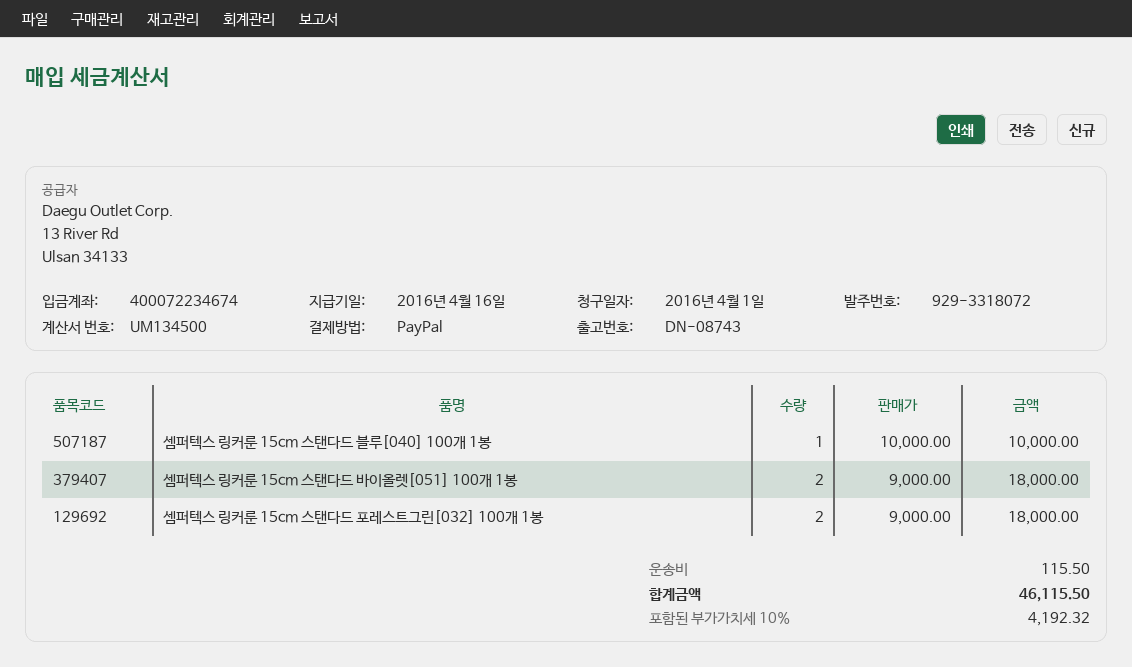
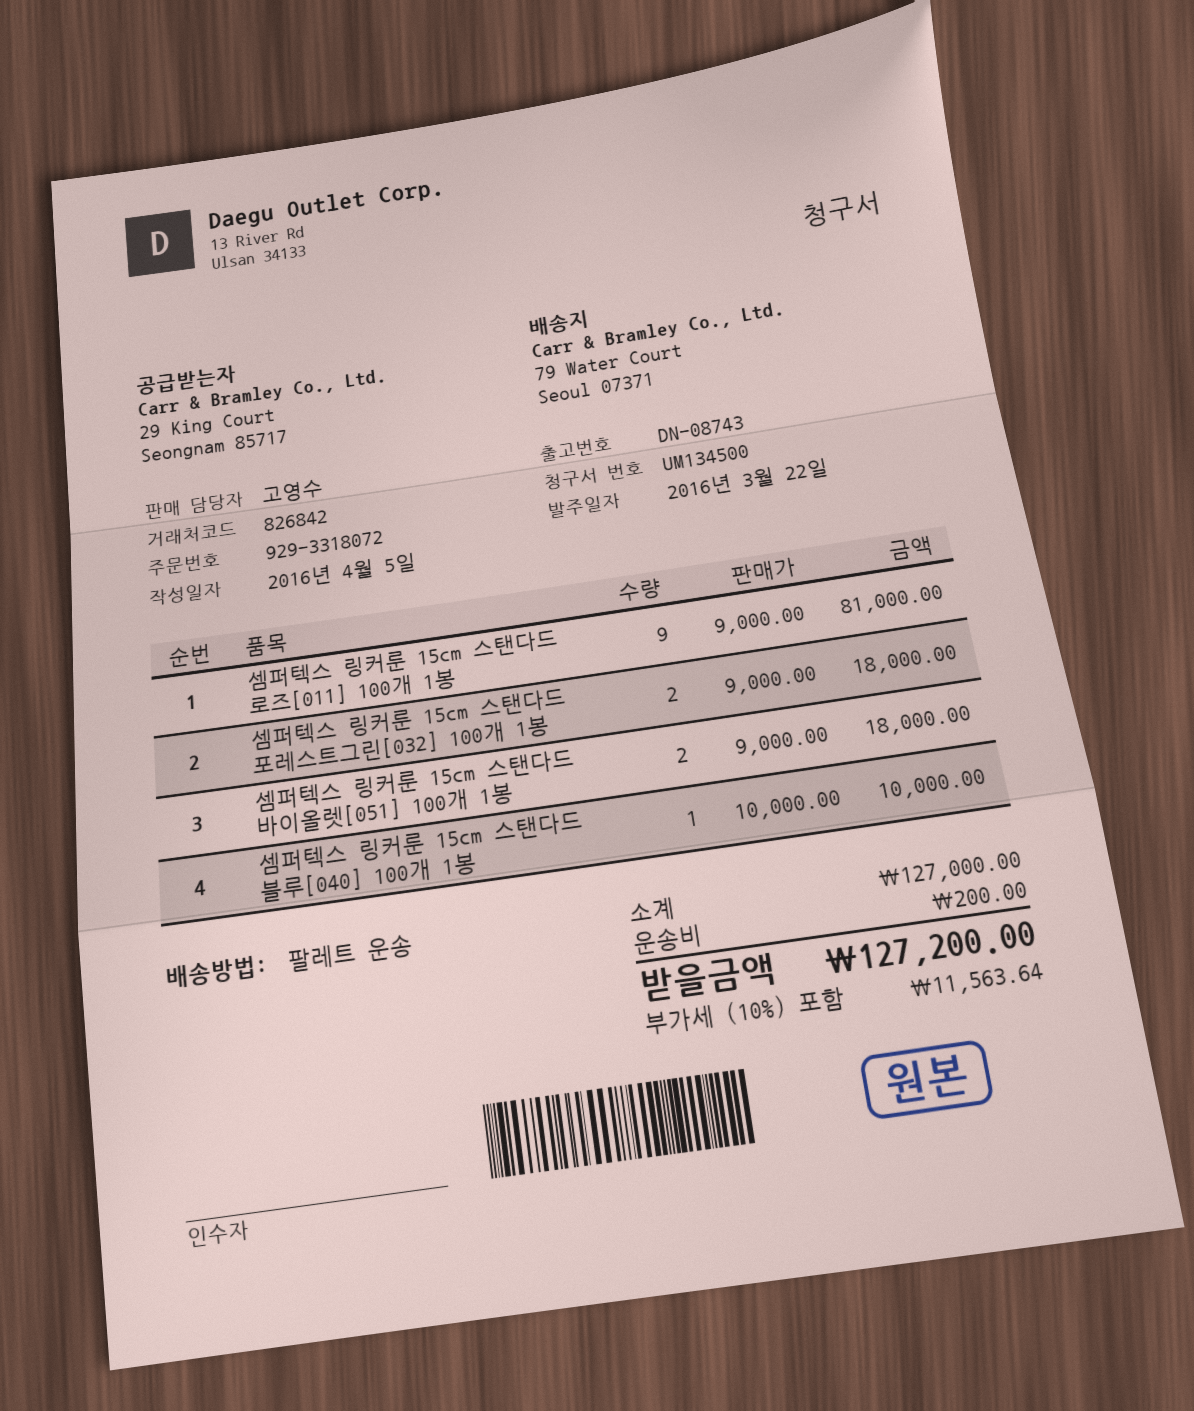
invoice date: 2016-04-01 -> 2016-04-05
셈퍼텍스 링커룬 15cm 스탠다드 로즈[011] 100개 1봉: none -> 9 x 9000.00 = 81000.00
shipping: 115.50 -> 200.00
tax: 10% = 4192.32 -> 10% = 11563.64
total: 46115.50 -> 127200.00

